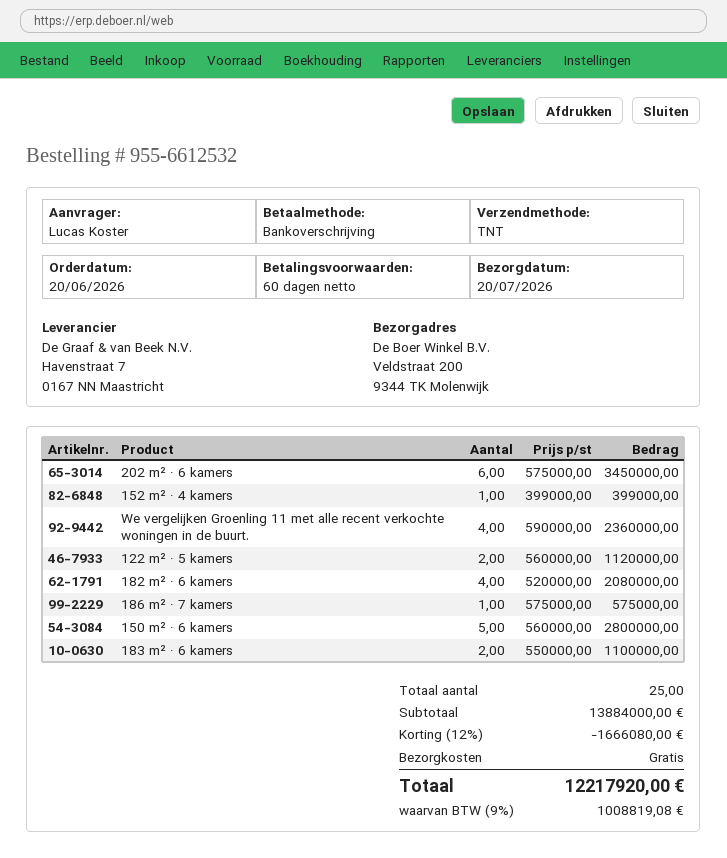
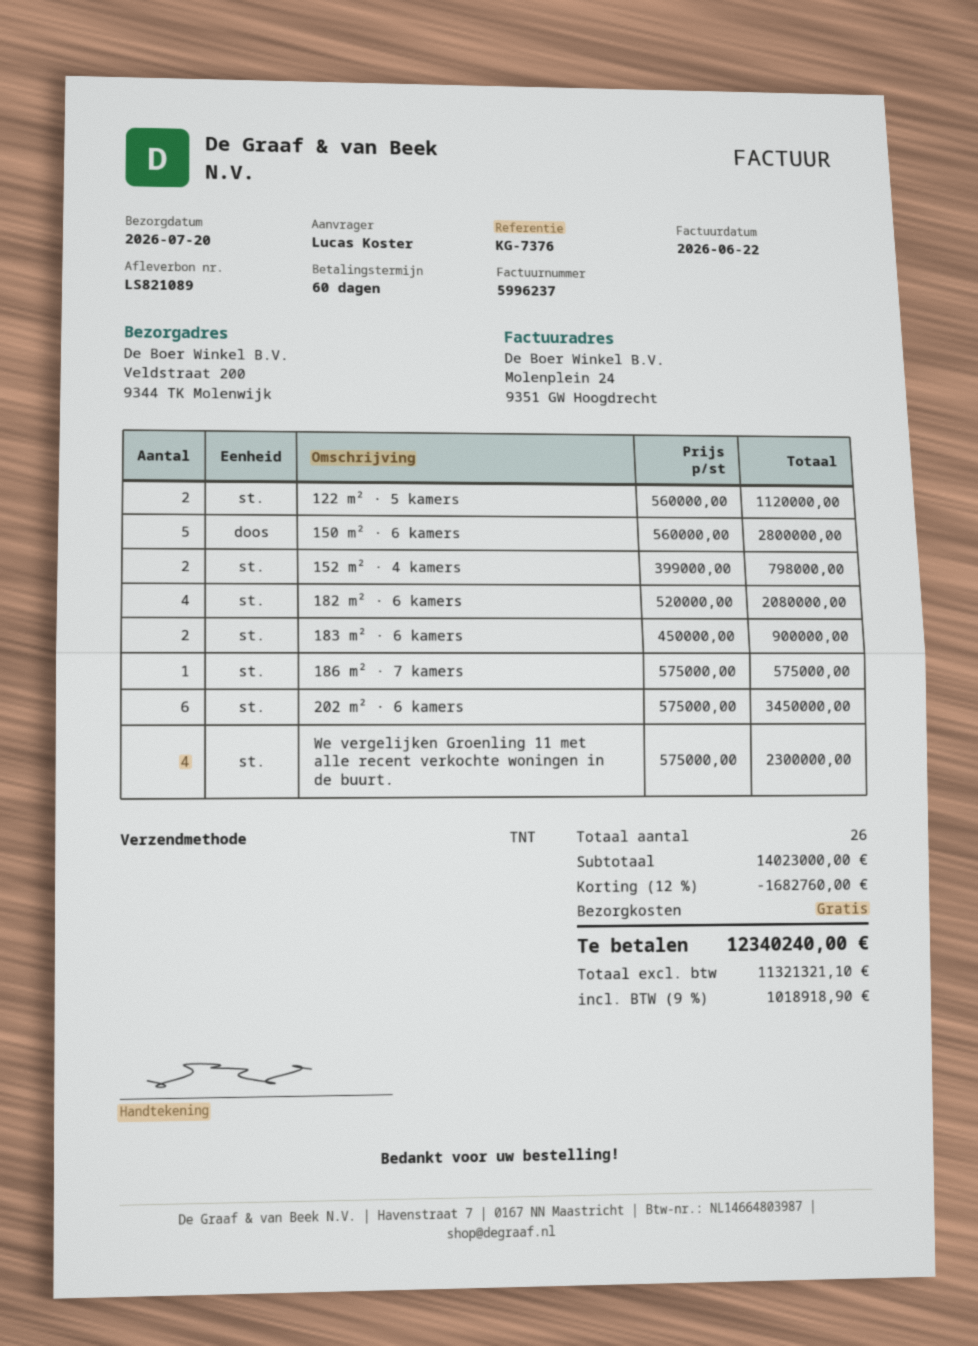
152 m² · 4 kamers: 1 x 399000.00 = 399000.00 -> 2 x 399000.00 = 798000.00
We vergelijken Groenling 11 met alle recent verkochte woningen in de buurt.: 4 x 590000.00 = 2360000.00 -> 4 x 575000.00 = 2300000.00
183 m² · 6 kamers: 2 x 550000.00 = 1100000.00 -> 2 x 450000.00 = 900000.00
total quantity: 25 -> 26
subtotal: 13884000.00 -> 14023000.00
discount: 12% = 1666080.00 -> 12% = 1682760.00
tax: 9% = 1008819.08 -> 9% = 1018918.90
total: 12217920.00 -> 12340240.00

